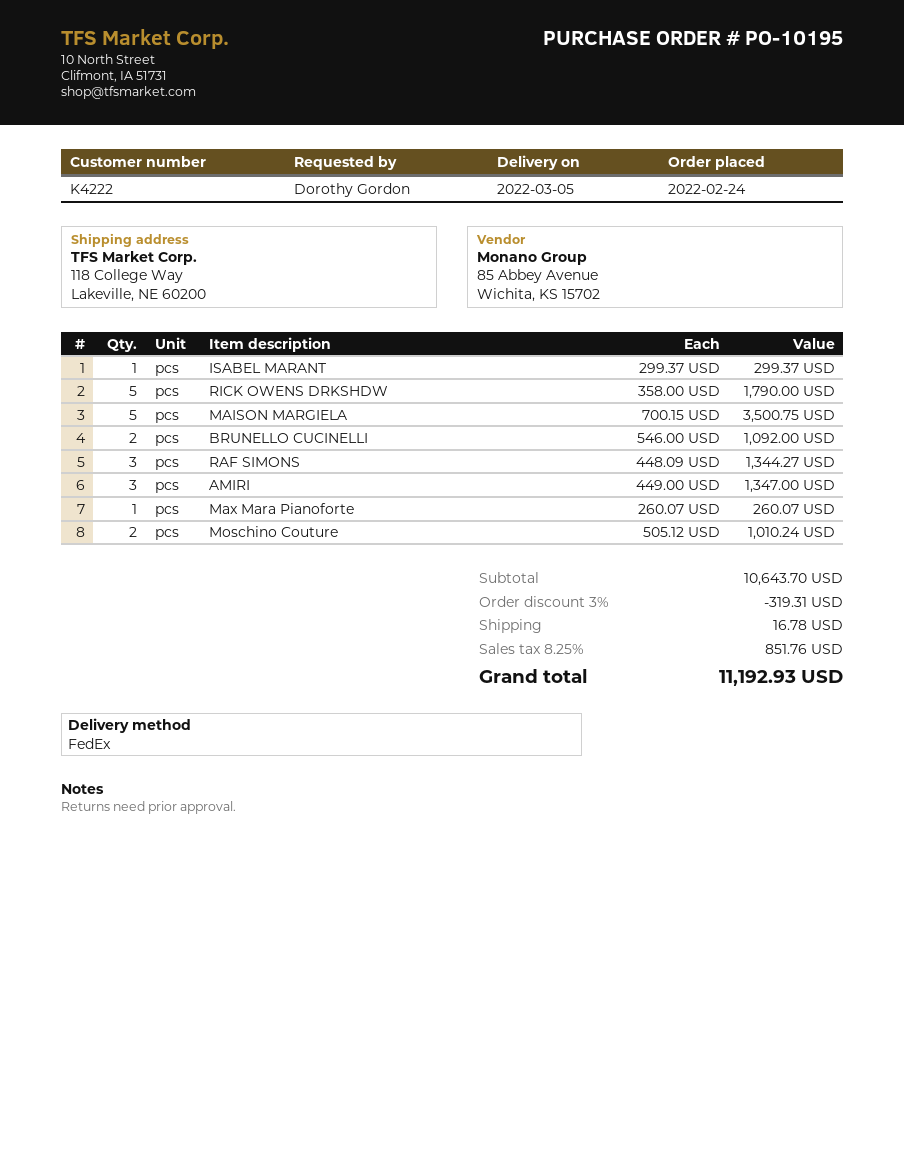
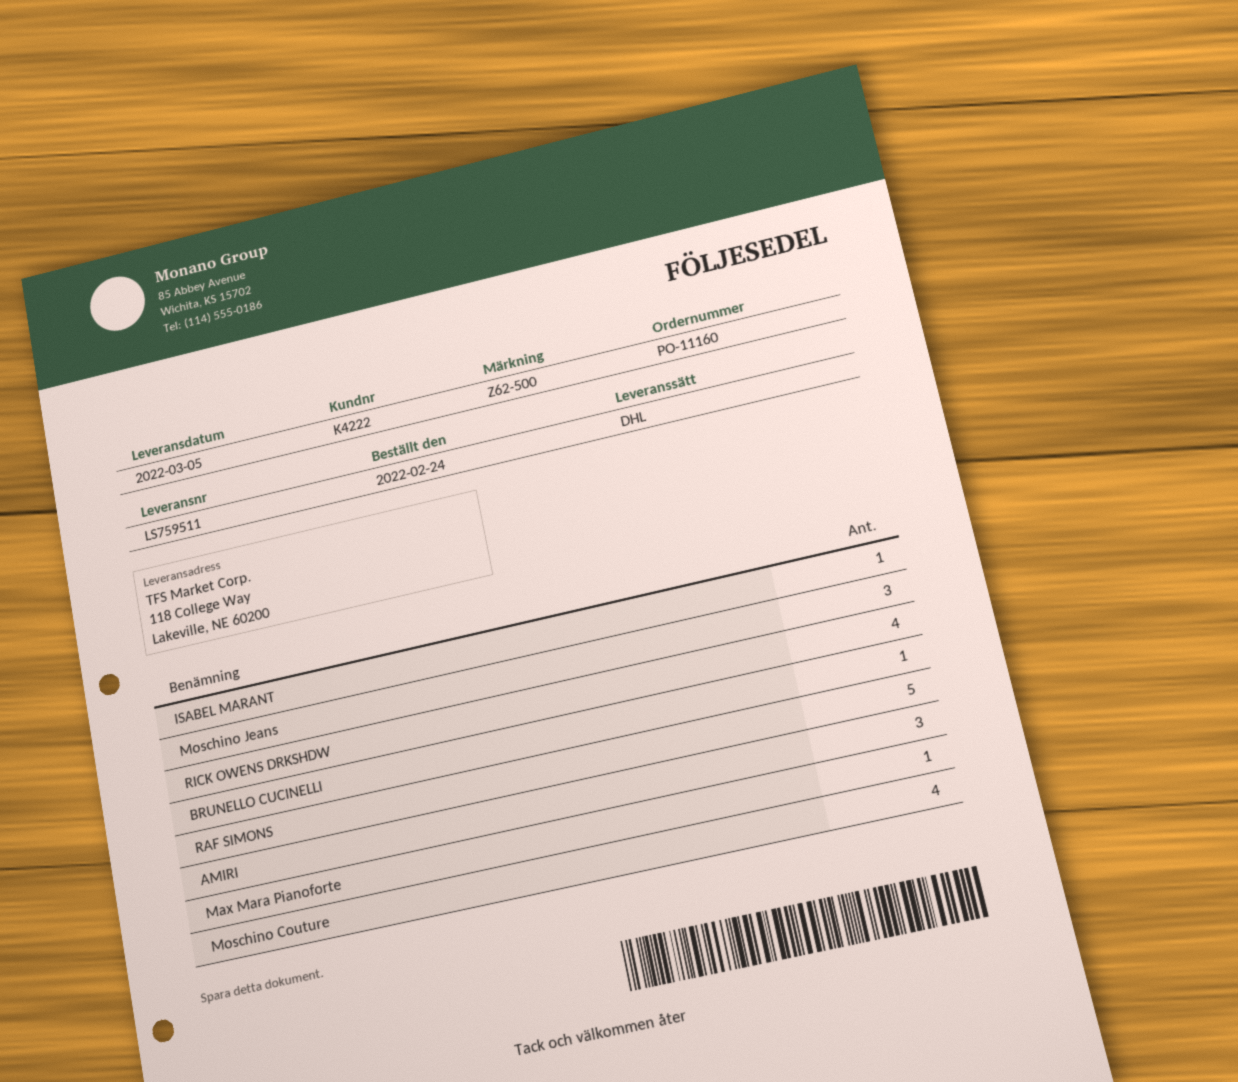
order number: PO-10195 -> PO-11160
shipping method: FedEx -> DHL
RICK OWENS DRKSHDW: 5 -> 4
MAISON MARGIELA: 5 -> none
BRUNELLO CUCINELLI: 2 -> 1
RAF SIMONS: 3 -> 5
Moschino Couture: 2 -> 4
Moschino Jeans: none -> 3

